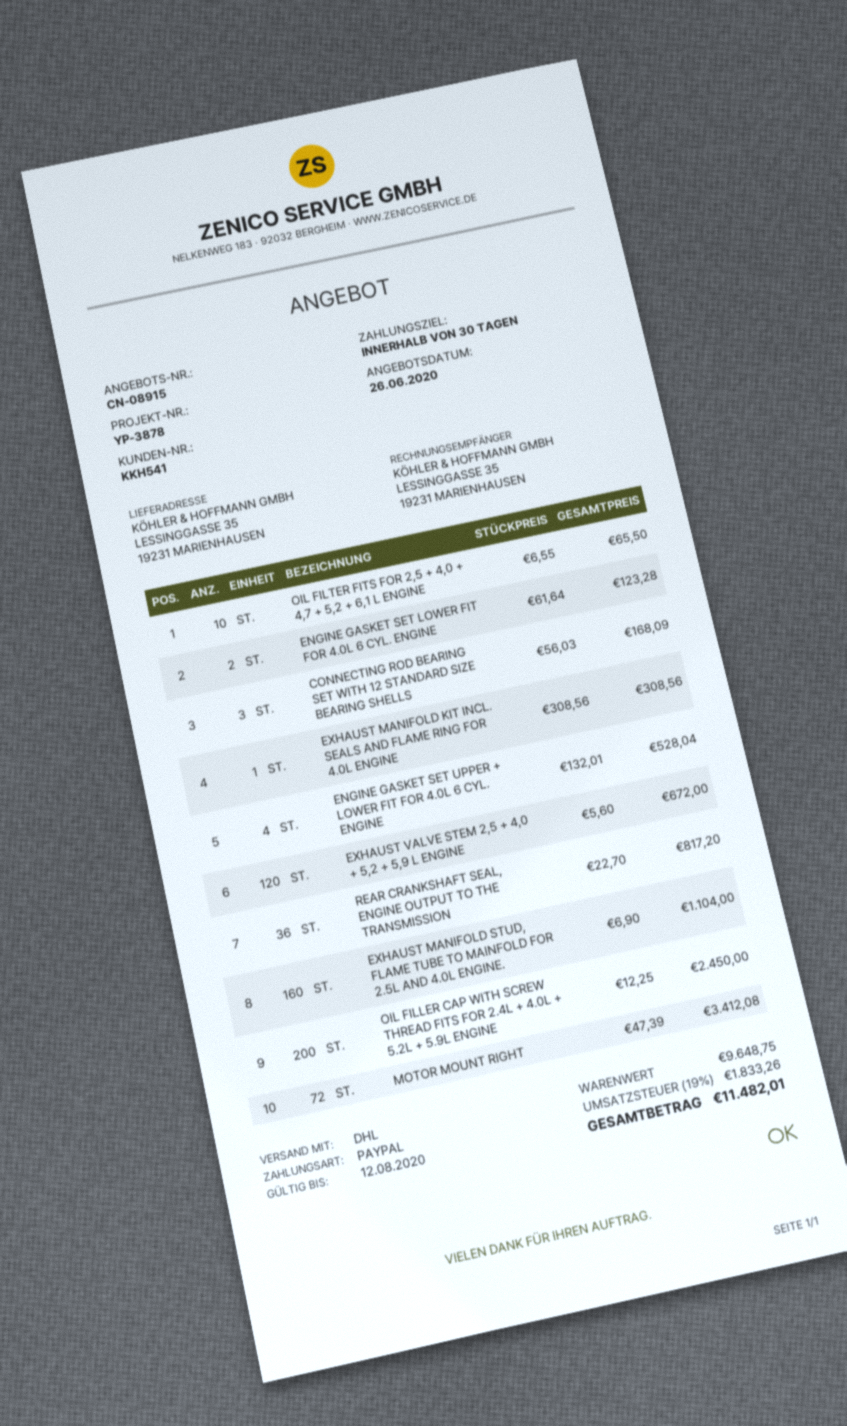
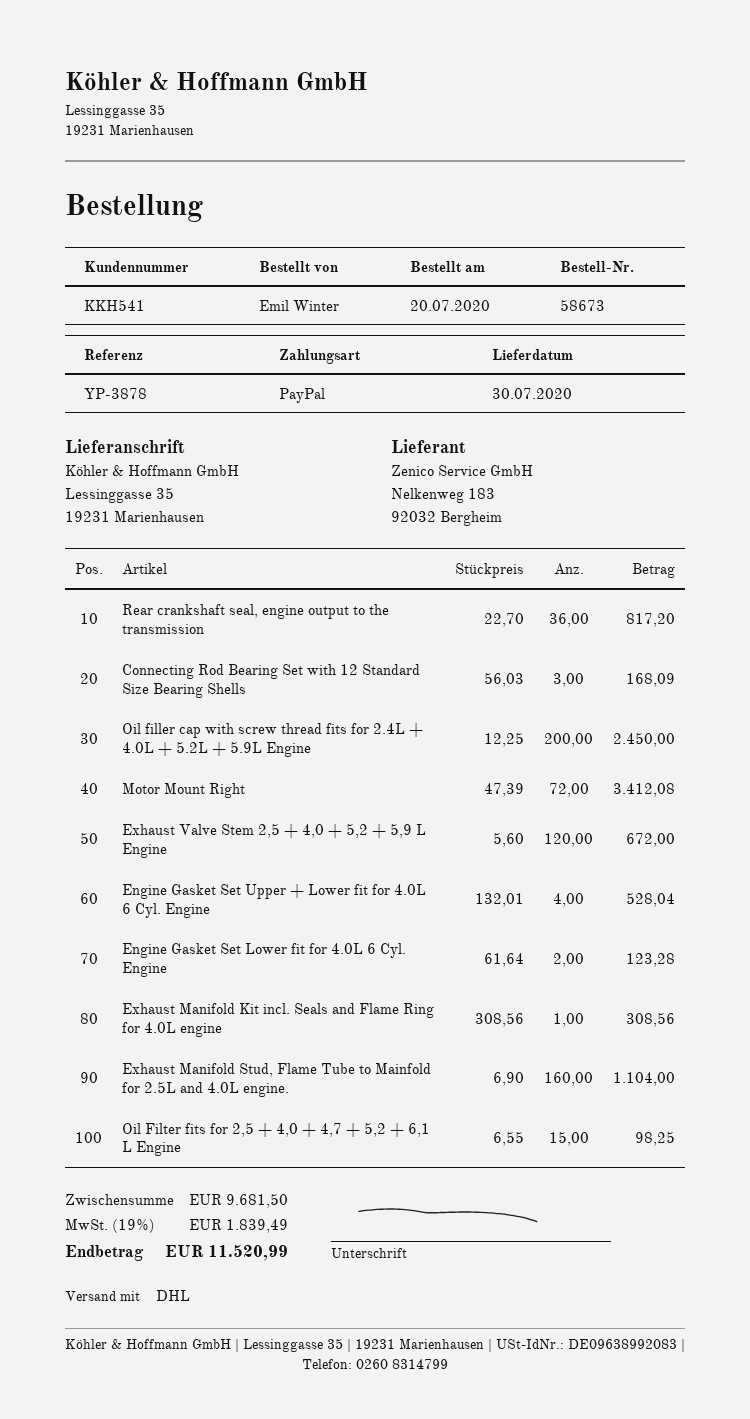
OIL FILTER FITS FOR 2,5 + 4,0 + 4,7 + 5,2 + 6,1 L ENGINE: 10 x 6.55 = 65.50 -> 15 x 6.55 = 98.25
subtotal: 9648.75 -> 9681.50
tax: 19% = 1833.26 -> 19% = 1839.49
total: 11482.01 -> 11520.99

